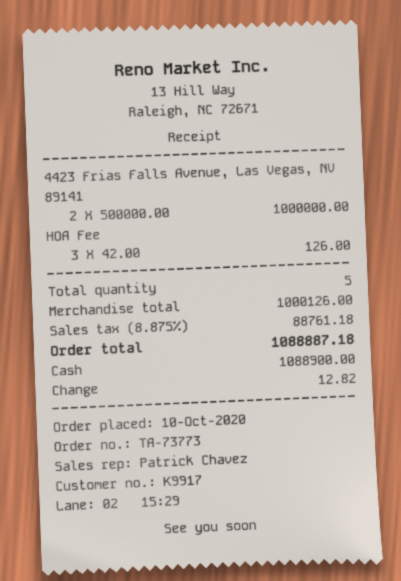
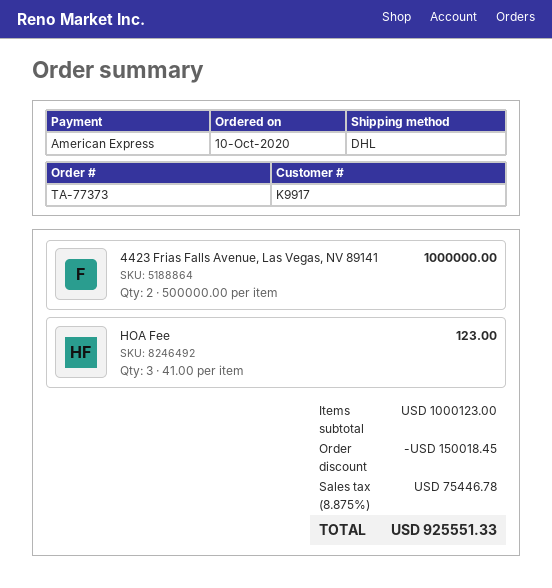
order number: TA-73773 -> TA-77373
payment method: cash -> American Express
HOA Fee: 3 x 42.00 = 126.00 -> 3 x 41.00 = 123.00
subtotal: 1000126.00 -> 1000123.00
discount: none -> 150018.45
tax: 8.875% = 88761.18 -> 8.875% = 75446.78
total: 1088887.18 -> 925551.33

